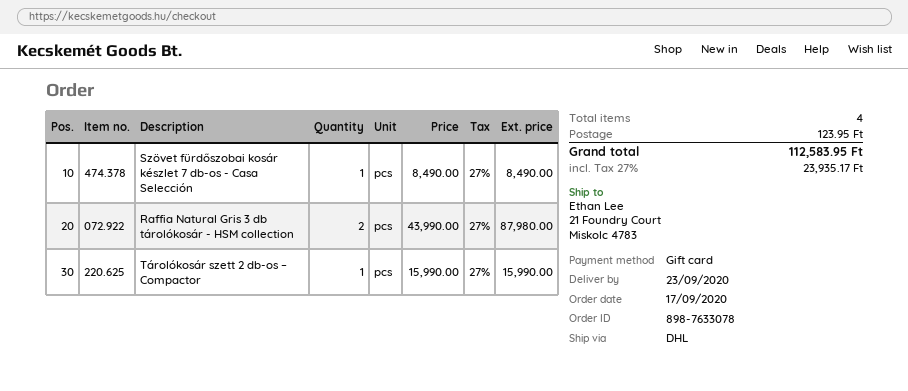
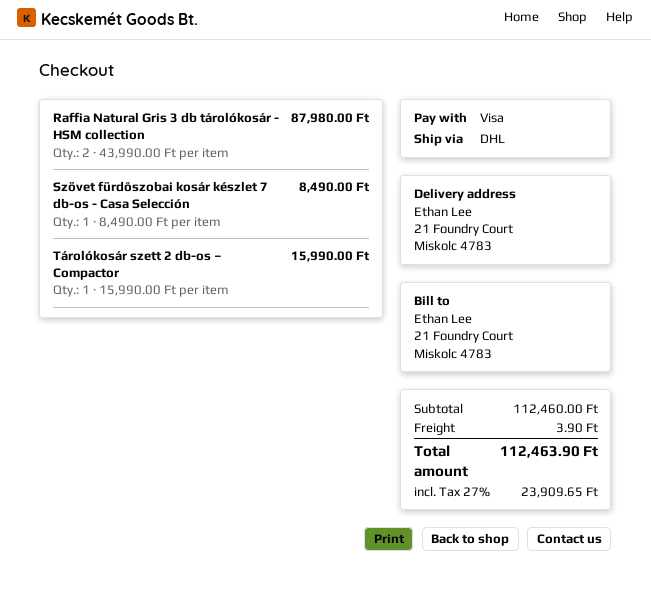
payment method: gift card -> Visa
shipping: 123.95 -> 3.90
tax: 27% = 23935.17 -> 27% = 23909.65
total: 112583.95 -> 112463.90

